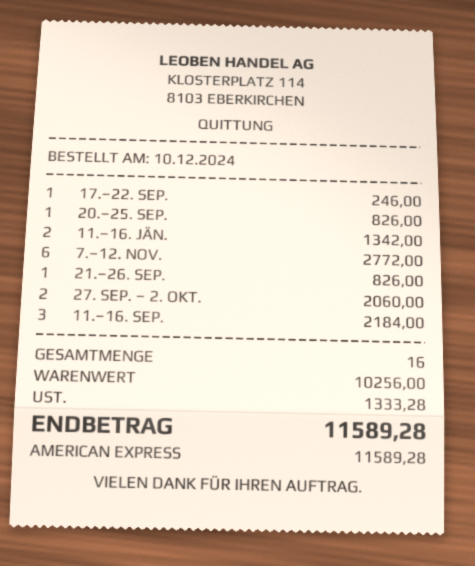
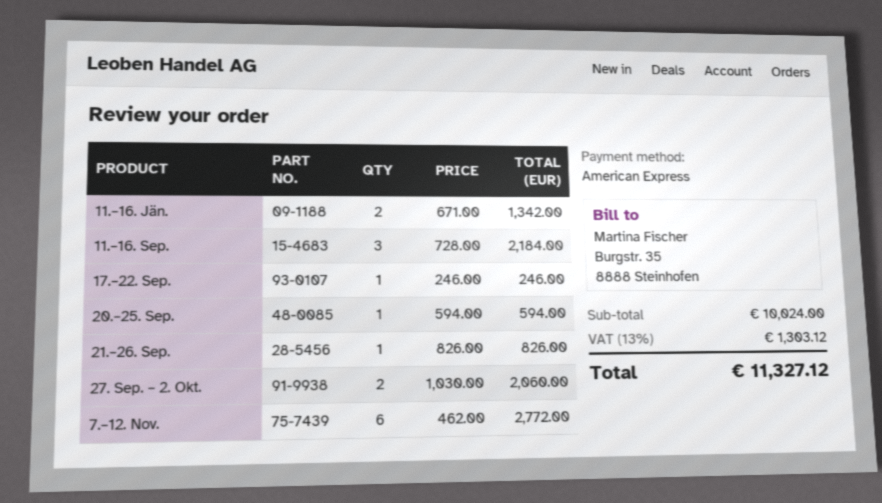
20.–25. SEP.: 1 for 826.00 -> 1 for 594.00
subtotal: 10256.00 -> 10024.00
tax: 1333.28 -> 1303.12
total: 11589.28 -> 11327.12

